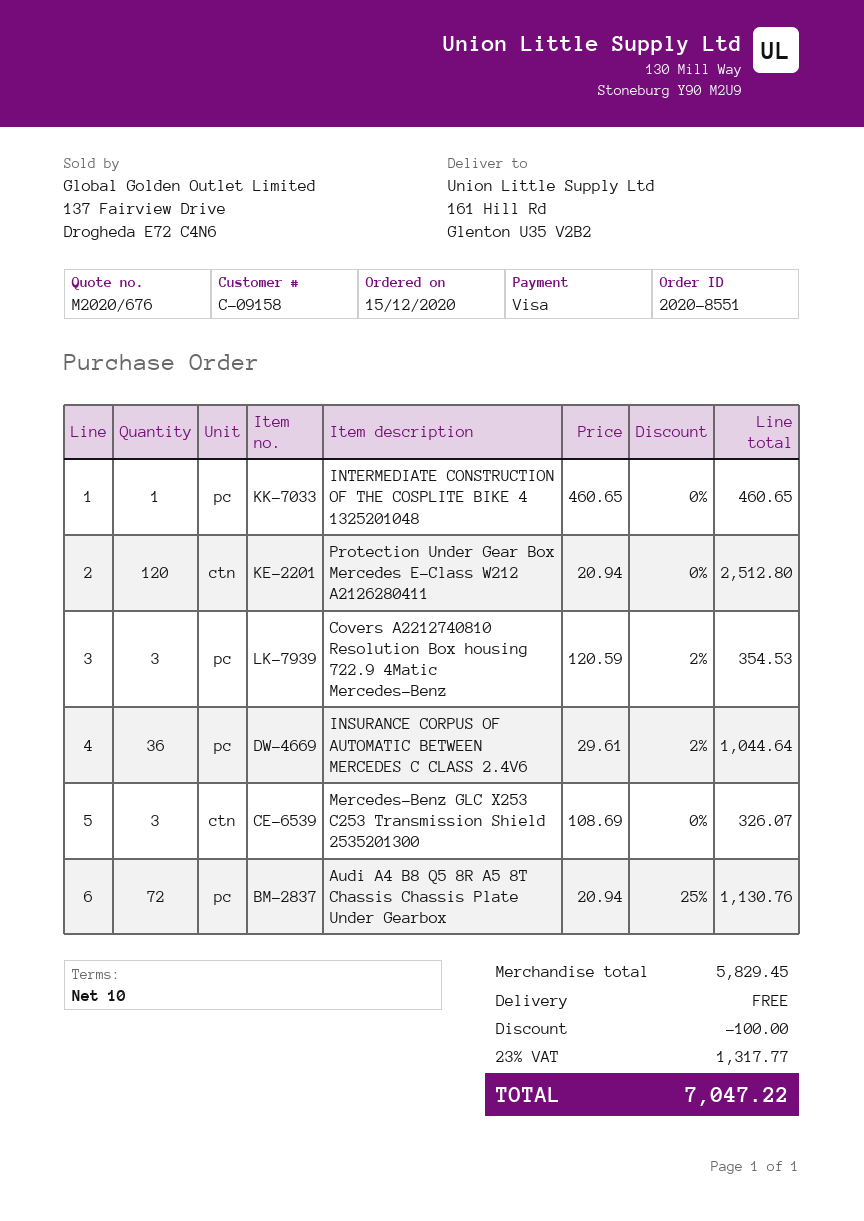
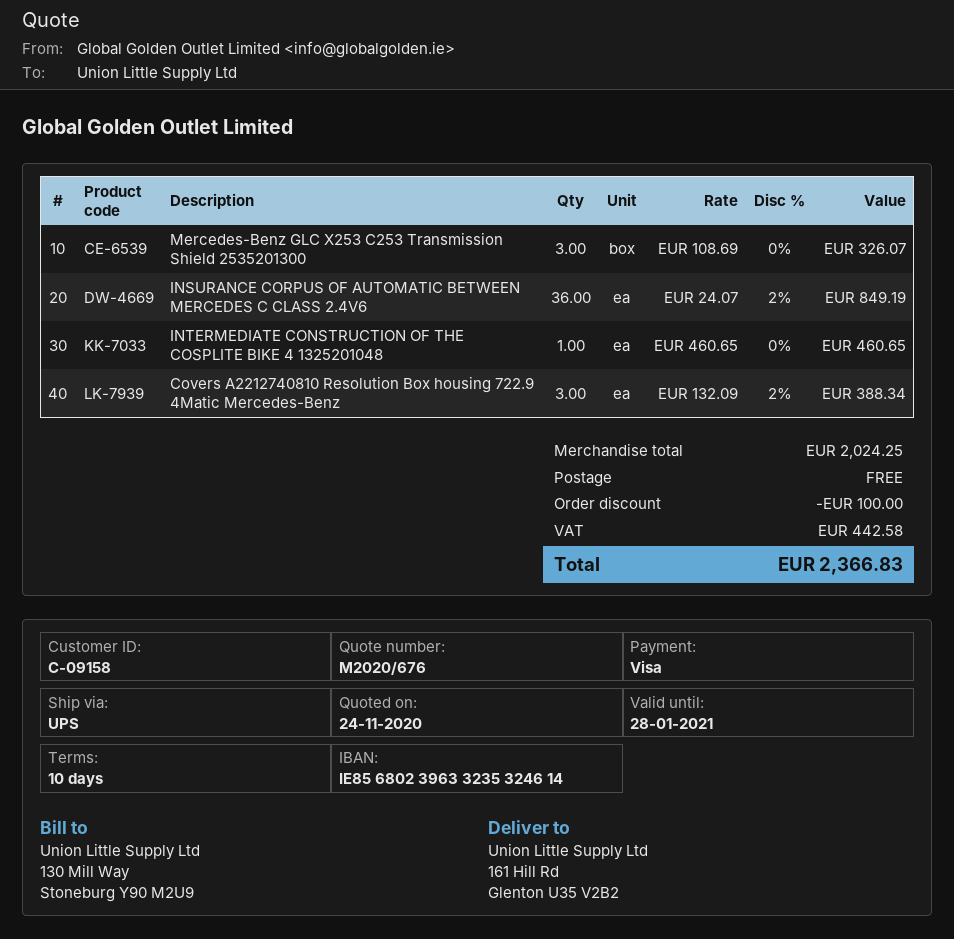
Protection Under Gear Box Mercedes E-Class W212 A2126280411: 120 x 20.94 = 2512.80 -> none
Covers A2212740810 Resolution Box housing 722.9 4Matic Mercedes-Benz: 3 x 120.59 - 2% = 354.53 -> 3 x 132.09 - 2% = 388.34
INSURANCE CORPUS OF AUTOMATIC BETWEEN MERCEDES C CLASS 2.4V6: 36 x 29.61 - 2% = 1044.64 -> 36 x 24.07 - 2% = 849.19
Audi A4 B8 Q5 8R A5 8T Chassis Chassis Plate Under Gearbox: 72 x 20.94 - 25% = 1130.76 -> none
subtotal: 5829.45 -> 2024.25
tax: 1317.77 -> 442.58
total: 7047.22 -> 2366.83

